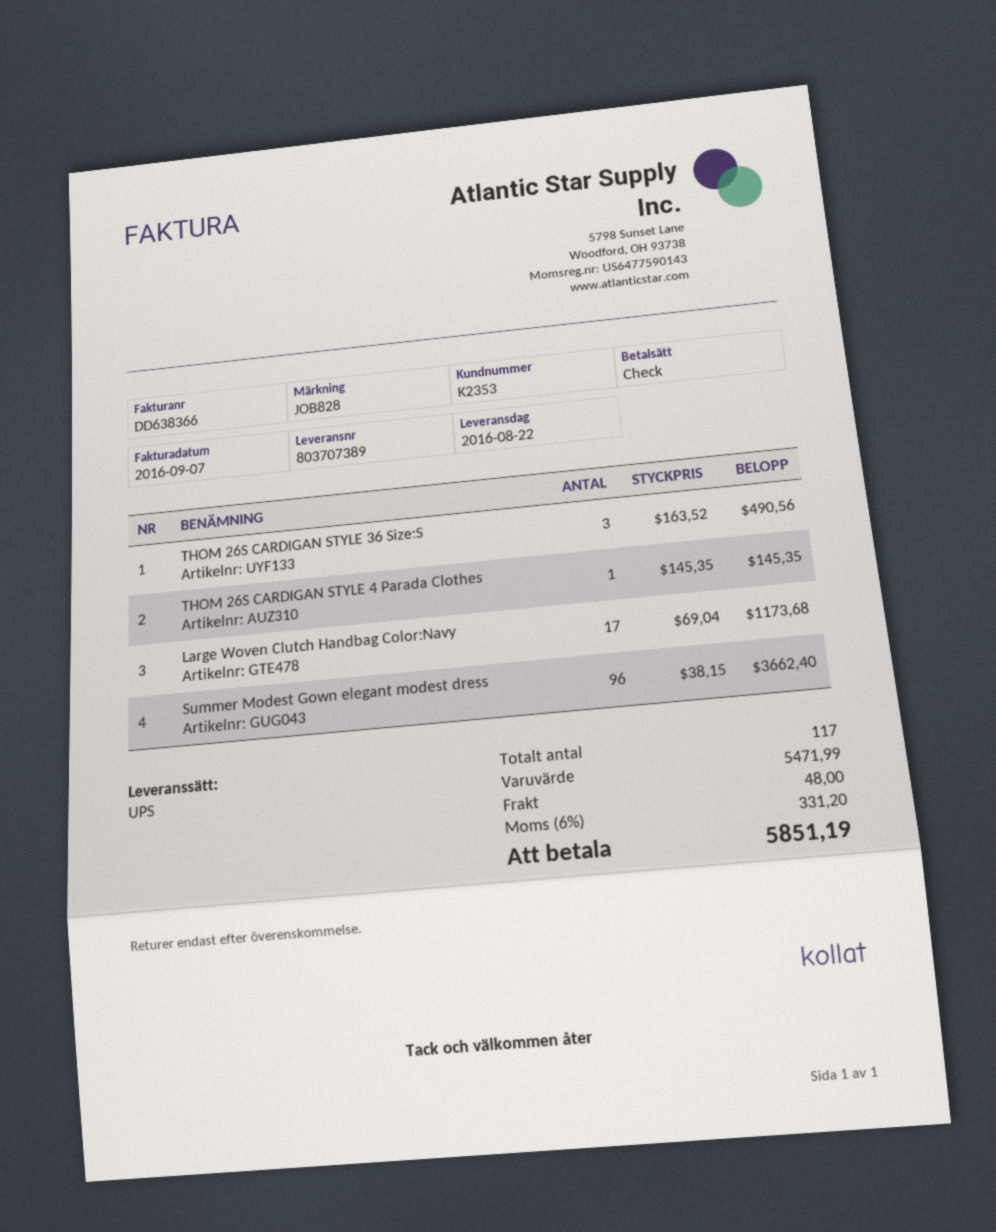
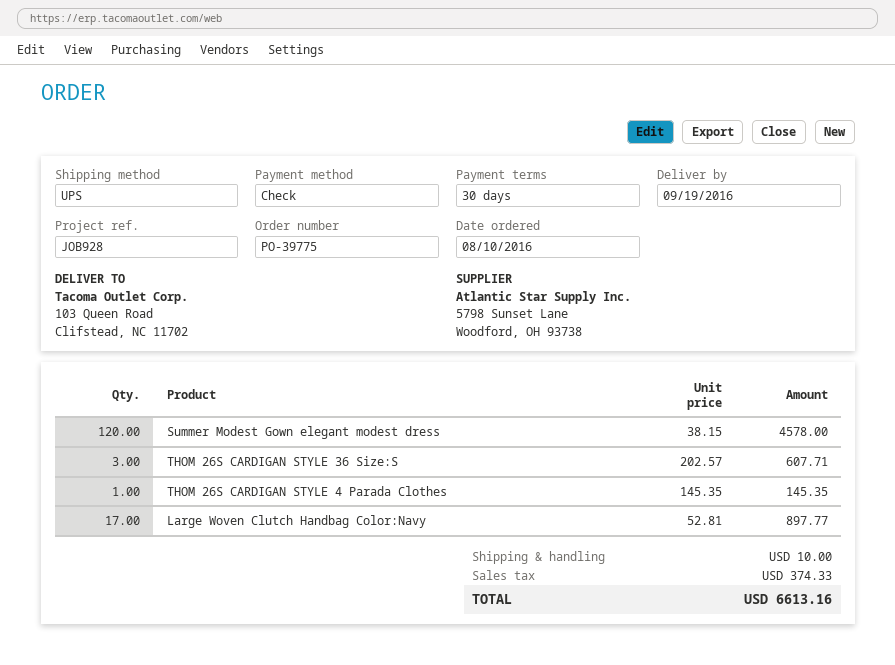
delivery date: 2016-08-22 -> 2016-09-19
reference: JOB828 -> JOB928
THOM 26S CARDIGAN STYLE 36 Size:S: 3 x 163.52 = 490.56 -> 3 x 202.57 = 607.71
Large Woven Clutch Handbag Color:Navy: 17 x 69.04 = 1173.68 -> 17 x 52.81 = 897.77
Summer Modest Gown elegant modest dress: 96 x 38.15 = 3662.40 -> 120 x 38.15 = 4578.00
shipping: 48.00 -> 10.00
tax: 331.20 -> 374.33
total: 5851.19 -> 6613.16

